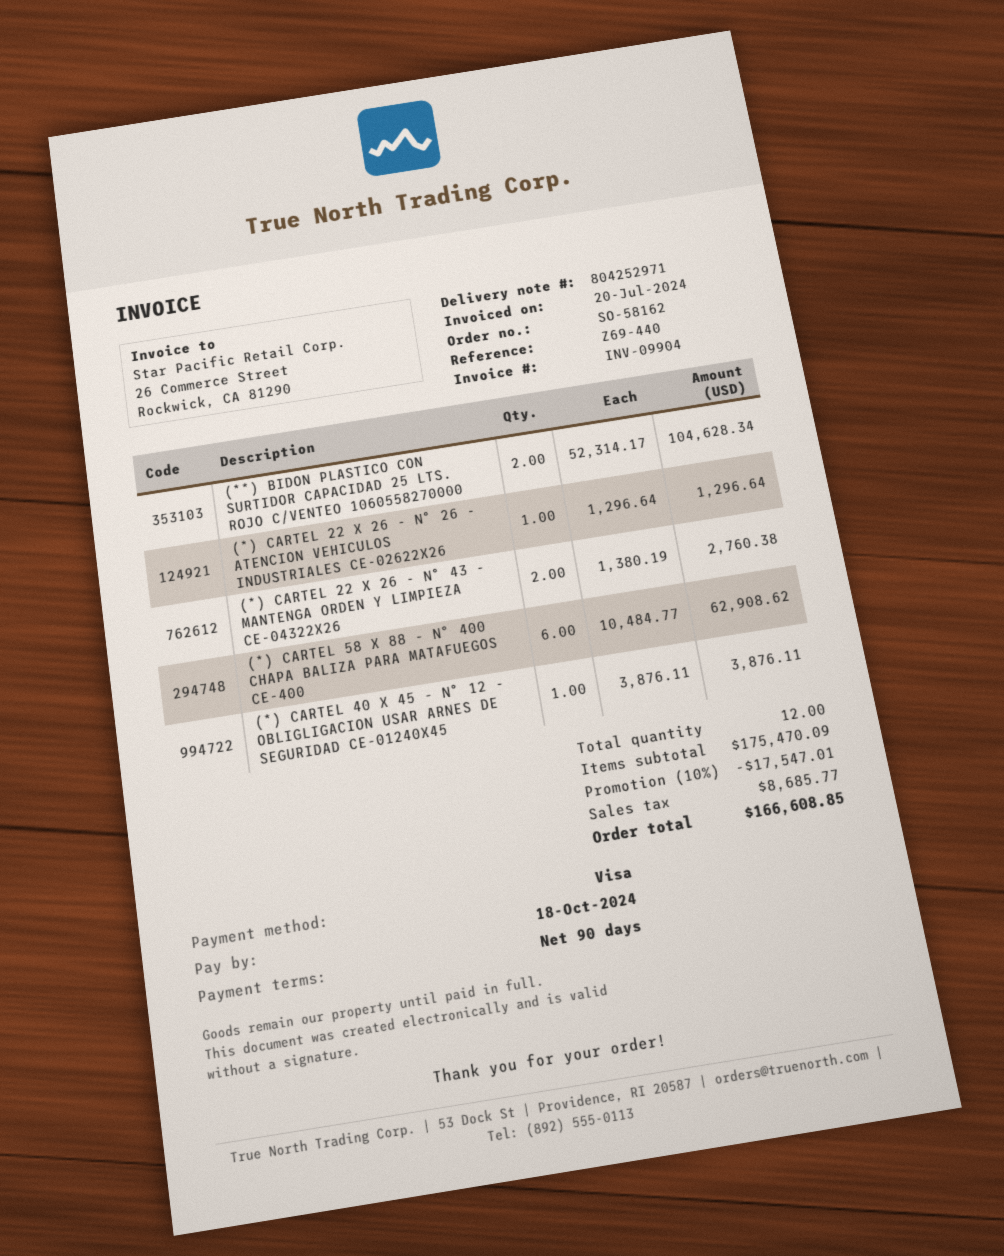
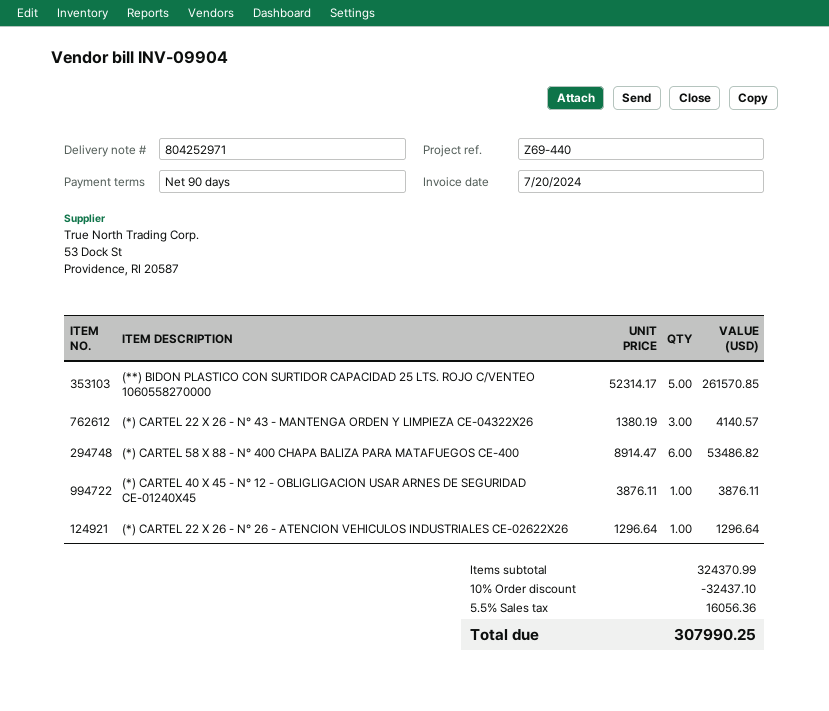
(**) BIDON PLASTICO CON SURTIDOR CAPACIDAD 25 LTS. ROJO C/VENTEO 1060558270000: 2 x 52314.17 = 104628.34 -> 5 x 52314.17 = 261570.85
(*) CARTEL 22 X 26 - N° 43 - MANTENGA ORDEN Y LIMPIEZA CE-04322X26: 2 x 1380.19 = 2760.38 -> 3 x 1380.19 = 4140.57
(*) CARTEL 58 X 88 - N° 400 CHAPA BALIZA PARA MATAFUEGOS CE-400: 6 x 10484.77 = 62908.62 -> 6 x 8914.47 = 53486.82
subtotal: 175470.09 -> 324370.99
discount: 10% = 17547.01 -> 10% = 32437.10
tax: 8685.77 -> 16056.36
total: 166608.85 -> 307990.25

